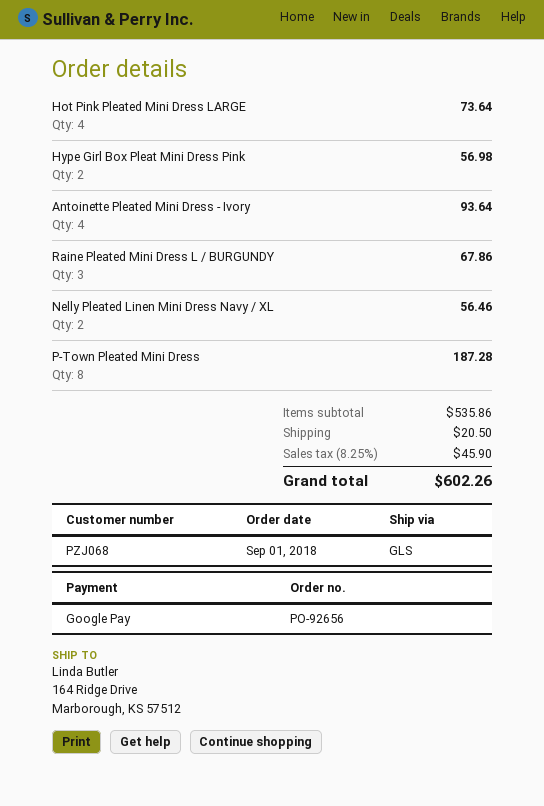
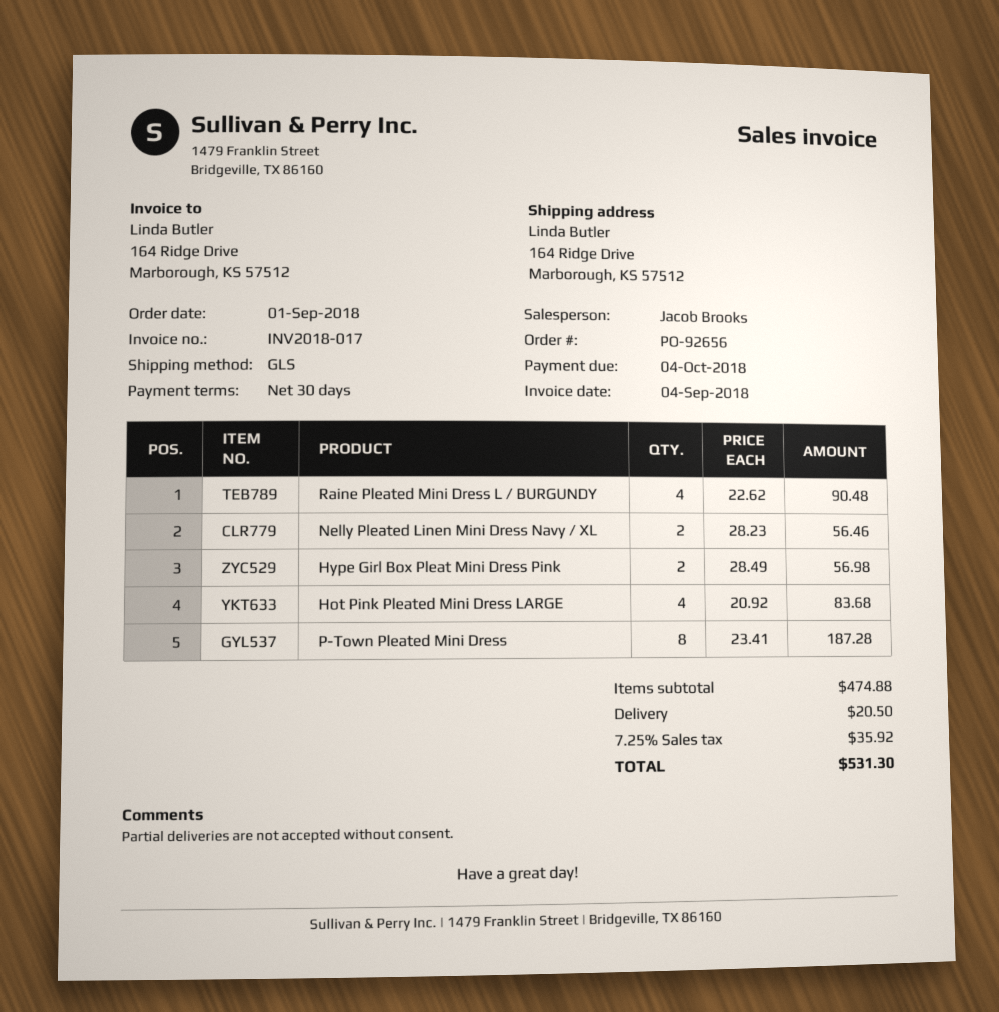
Hot Pink Pleated Mini Dress LARGE: 4 for 73.64 -> 4 for 83.68
Antoinette Pleated Mini Dress - Ivory: 4 for 93.64 -> none
Raine Pleated Mini Dress L / BURGUNDY: 3 for 67.86 -> 4 for 90.48
subtotal: 535.86 -> 474.88
tax: 8.25% = 45.90 -> 7.25% = 35.92
total: 602.26 -> 531.30

